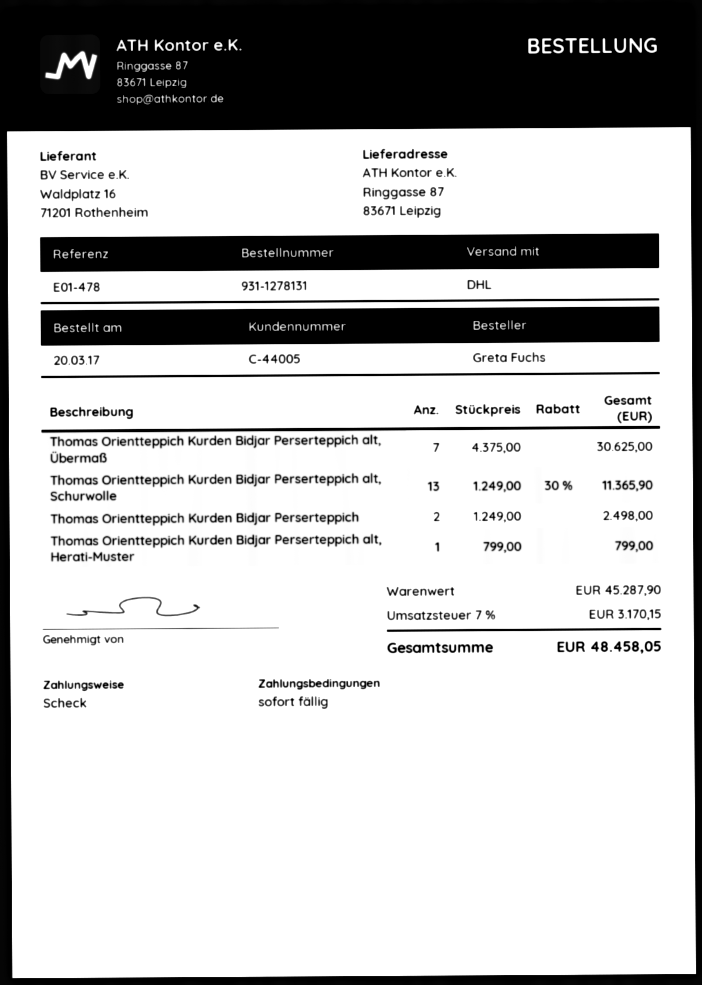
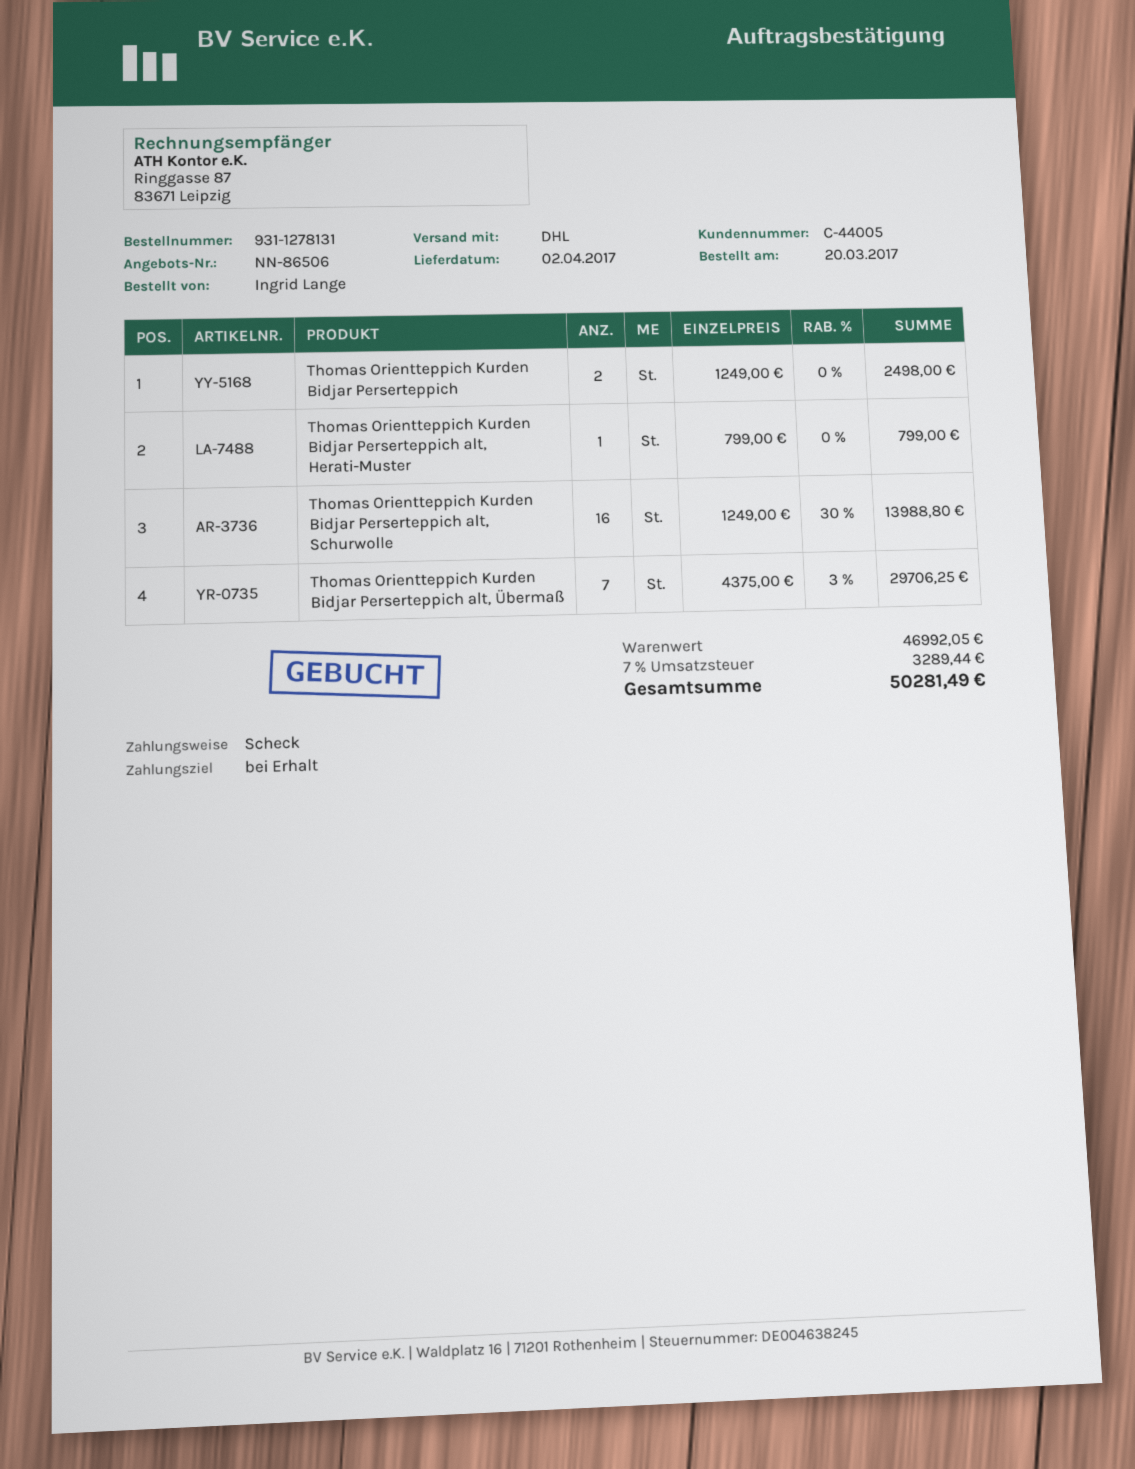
ordered by: Greta Fuchs -> Ingrid Lange
Thomas Orientteppich Kurden Bidjar Perserteppich alt, Übermaß: 7 x 4375.00 = 30625.00 -> 7 x 4375.00 - 3% = 29706.25
Thomas Orientteppich Kurden Bidjar Perserteppich alt, Schurwolle: 13 x 1249.00 - 30% = 11365.90 -> 16 x 1249.00 - 30% = 13988.80
subtotal: 45287.90 -> 46992.05
tax: 7% = 3170.15 -> 7% = 3289.44
total: 48458.05 -> 50281.49

